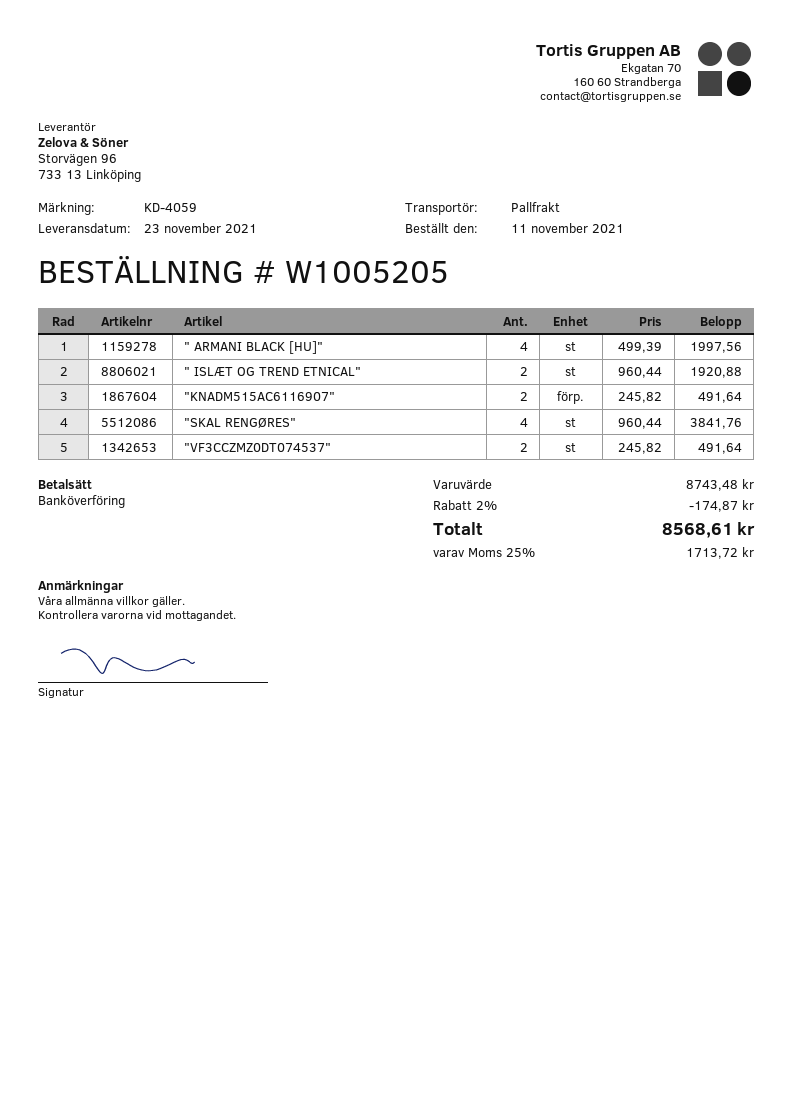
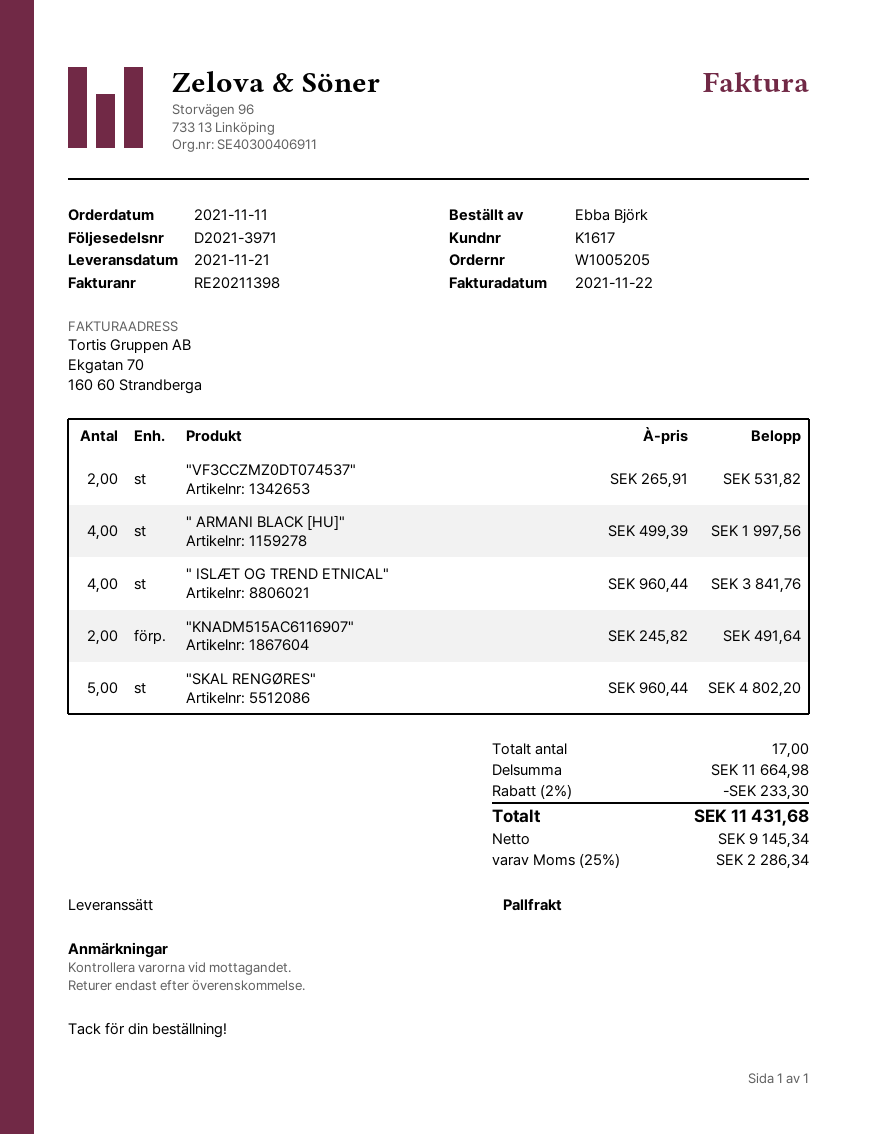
delivery date: 2021-11-23 -> 2021-11-21
" ISLÆT OG TREND ETNICAL": 2 x 960.44 = 1920.88 -> 4 x 960.44 = 3841.76
"SKAL RENGØRES": 4 x 960.44 = 3841.76 -> 5 x 960.44 = 4802.20
"VF3CCZMZ0DT074537": 2 x 245.82 = 491.64 -> 2 x 265.91 = 531.82
subtotal: 8743.48 -> 11664.98
discount: 2% = 174.87 -> 2% = 233.30
tax: 25% = 1713.72 -> 25% = 2286.34
total: 8568.61 -> 11431.68

